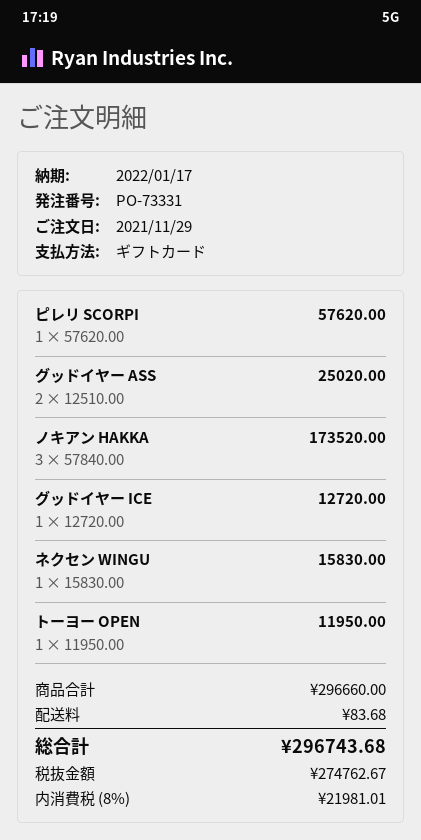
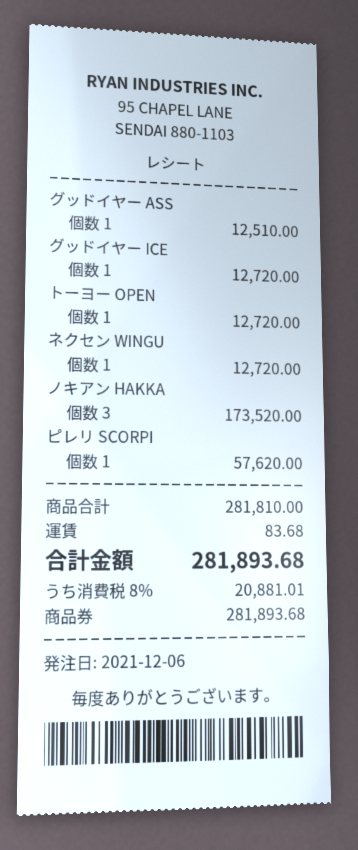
order date: 2021-11-29 -> 2021-12-06
グッドイヤー ASS: 2 for 25020.00 -> 1 for 12510.00
ネクセン WINGU: 1 for 15830.00 -> 1 for 12720.00
トーヨー OPEN: 1 for 11950.00 -> 1 for 12720.00
subtotal: 296660.00 -> 281810.00
tax: 8% = 21981.01 -> 8% = 20881.01
total: 296743.68 -> 281893.68

